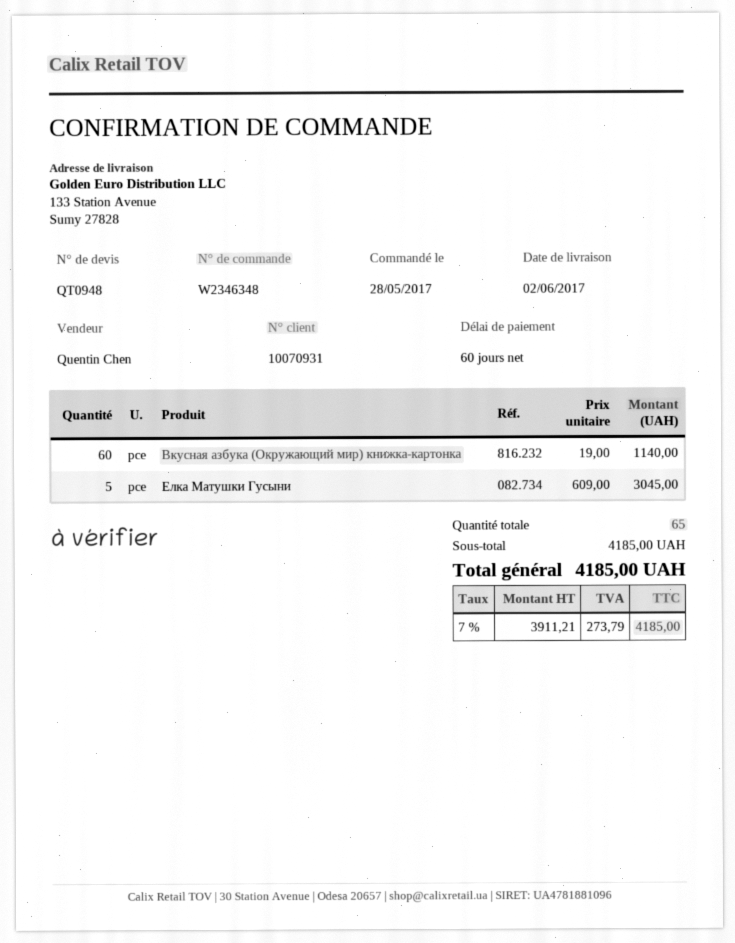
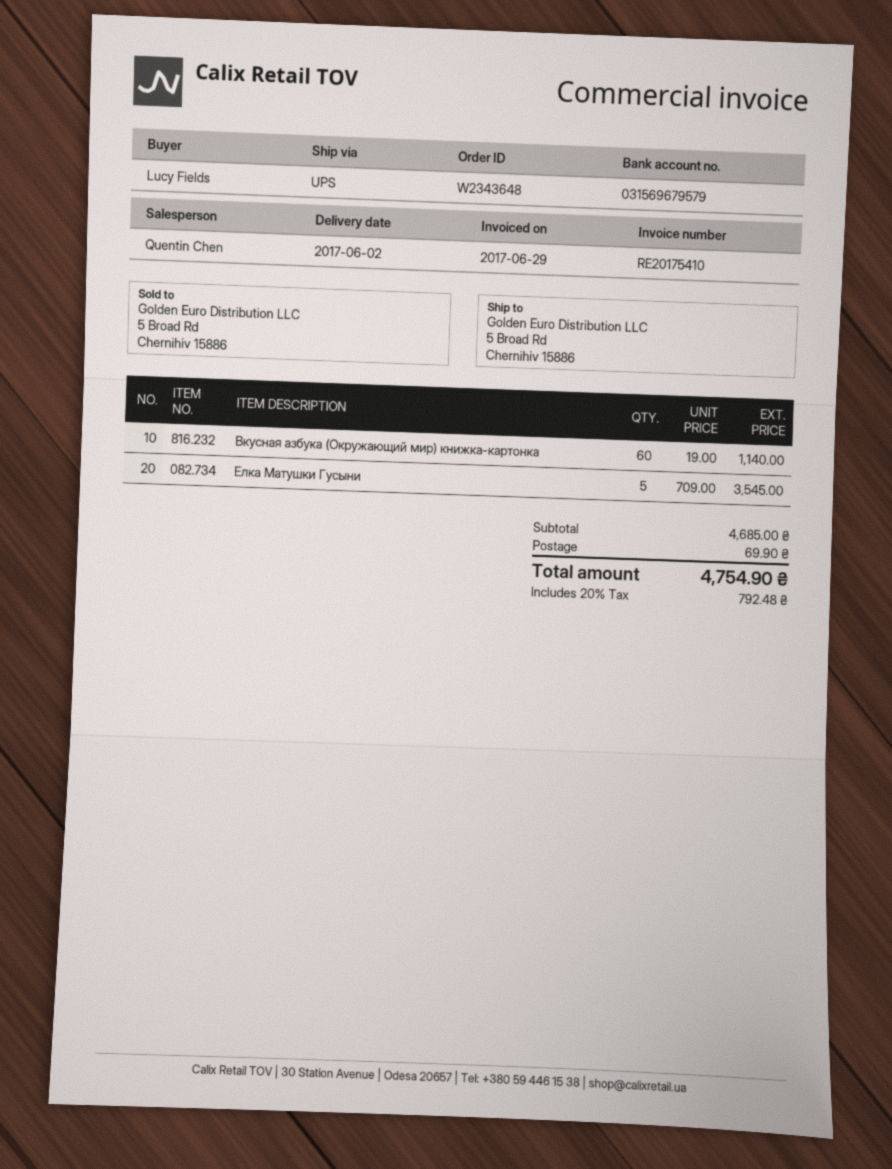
order number: W2346348 -> W2343648
ship to: 133 Station Avenue, Sumy 27828 -> 5 Broad Rd, Chernihiv 15886
Елка Матушки Гусыни: 5 x 609.00 = 3045.00 -> 5 x 709.00 = 3545.00
subtotal: 4185.00 -> 4685.00
shipping: none -> 69.90
tax: 7% = 273.79 -> 20% = 792.48
total: 4185.00 -> 4754.90

